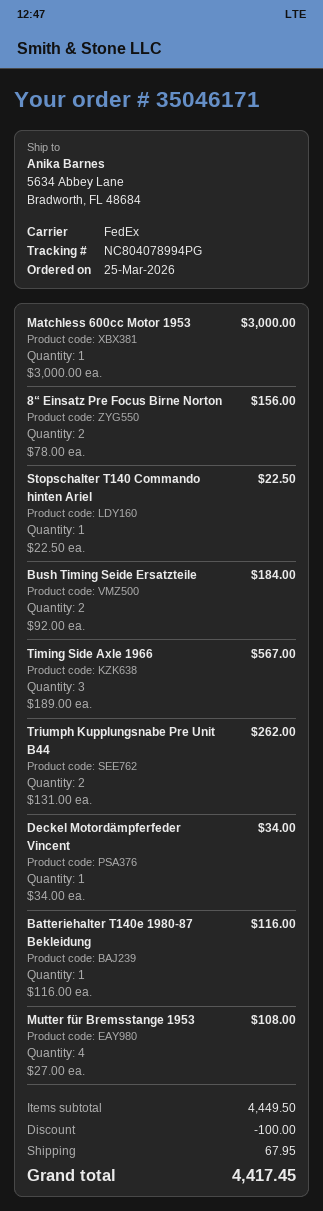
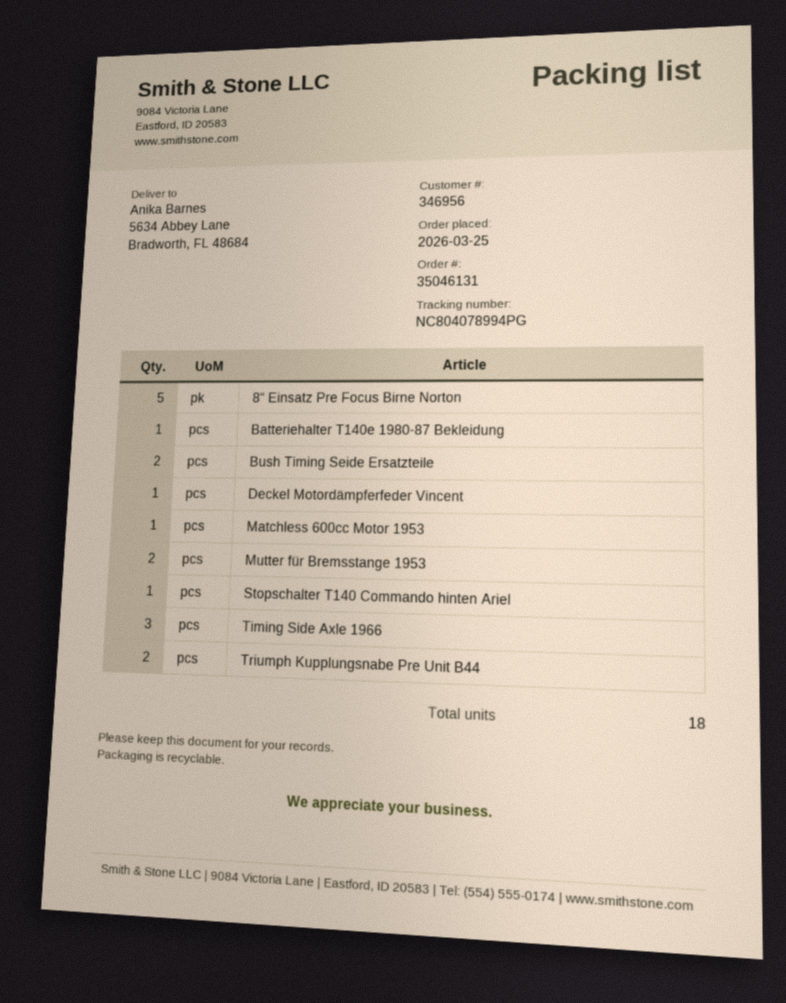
order number: 35046171 -> 35046131
8“ Einsatz Pre Focus Birne Norton: 2 -> 5
Mutter für Bremsstange 1953: 4 -> 2

